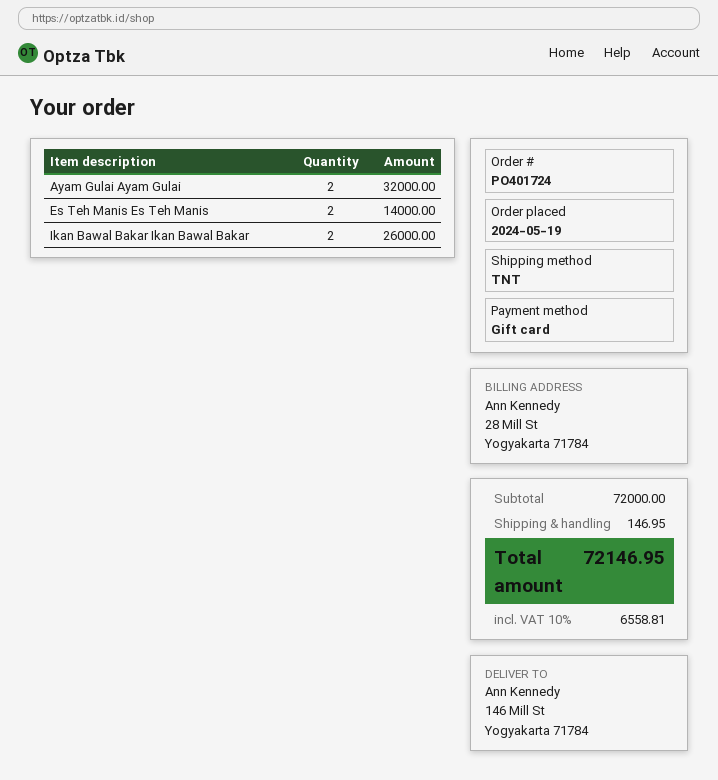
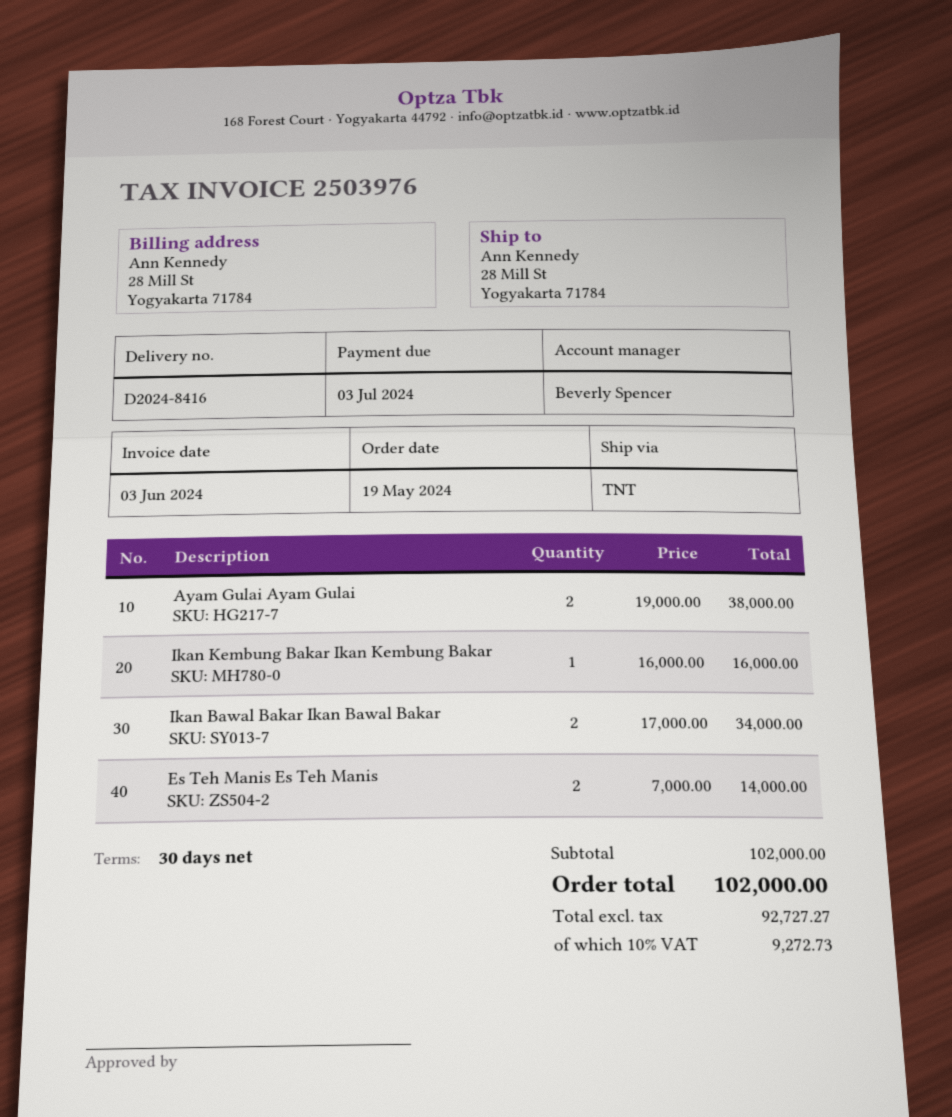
ship to: 146 Mill St, Yogyakarta 71784 -> 28 Mill St, Yogyakarta 71784
Ayam Gulai Ayam Gulai: 2 for 32000.00 -> 2 for 38000.00
Ikan Bawal Bakar Ikan Bawal Bakar: 2 for 26000.00 -> 2 for 34000.00
Ikan Kembung Bakar Ikan Kembung Bakar: none -> 1 for 16000.00
subtotal: 72000.00 -> 102000.00
shipping: 146.95 -> none
tax: 10% = 6558.81 -> 10% = 9272.73
total: 72146.95 -> 102000.00

